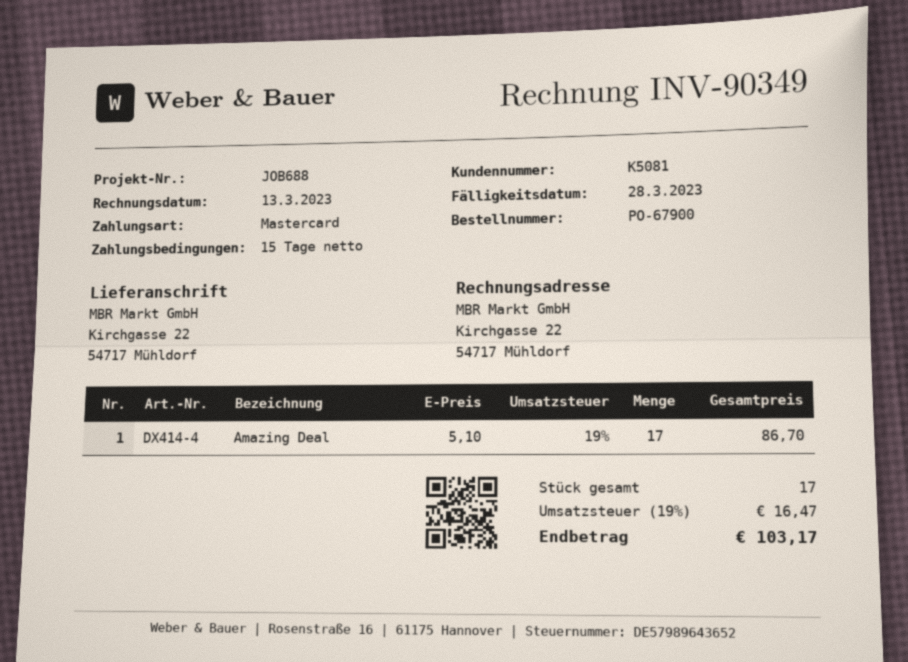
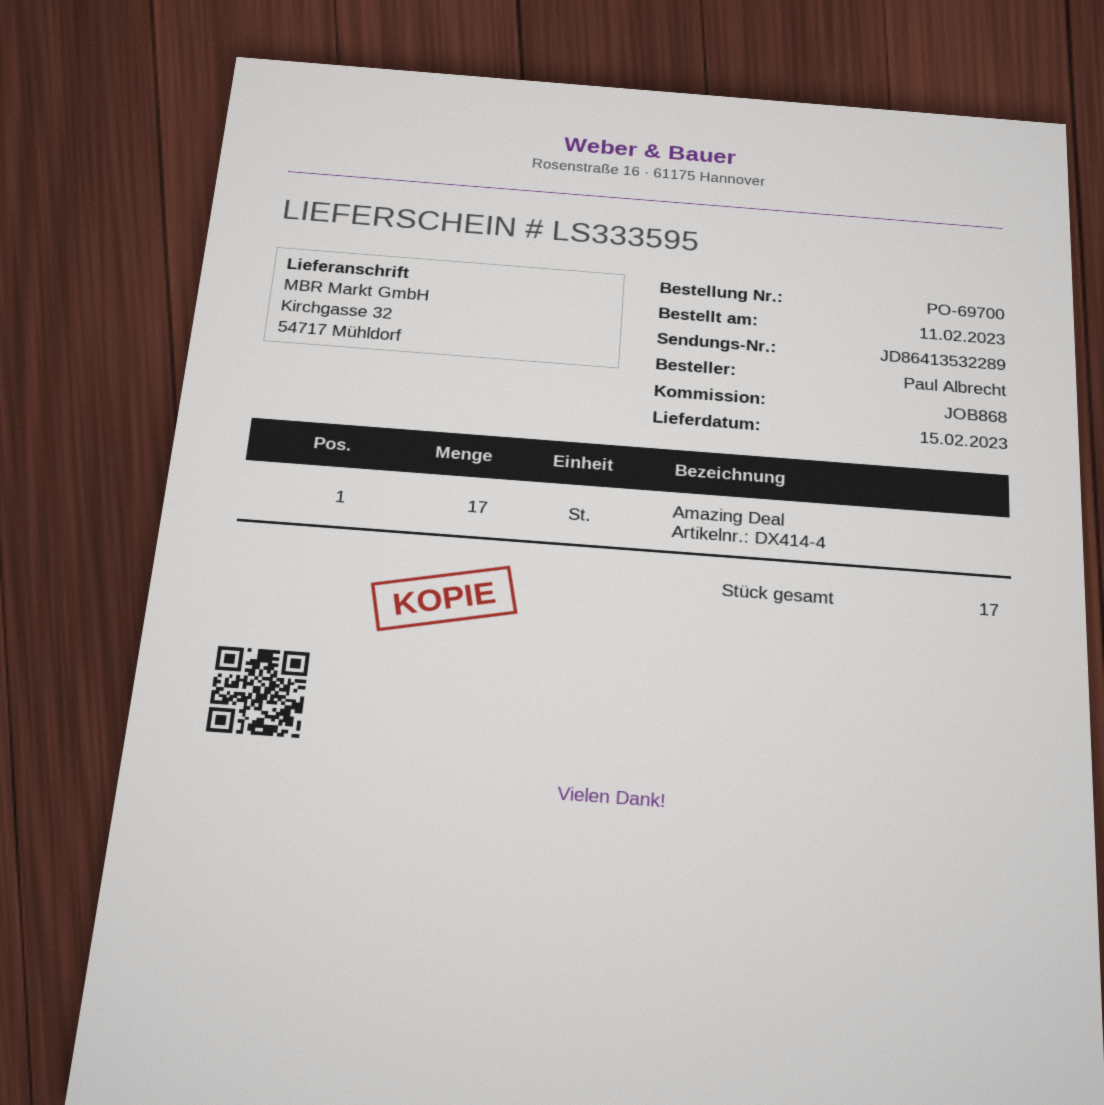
order number: PO-67900 -> PO-69700
reference: JOB688 -> JOB868
ship to: Kirchgasse 22, 54717 Mühldorf -> Kirchgasse 32, 54717 Mühldorf

